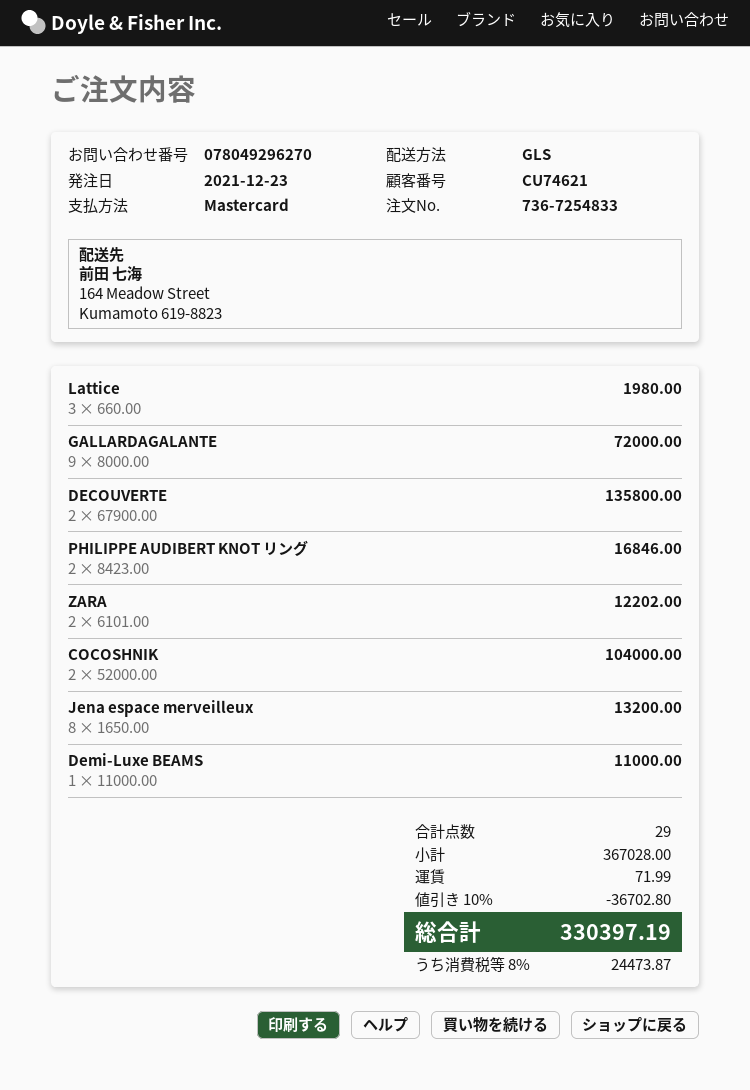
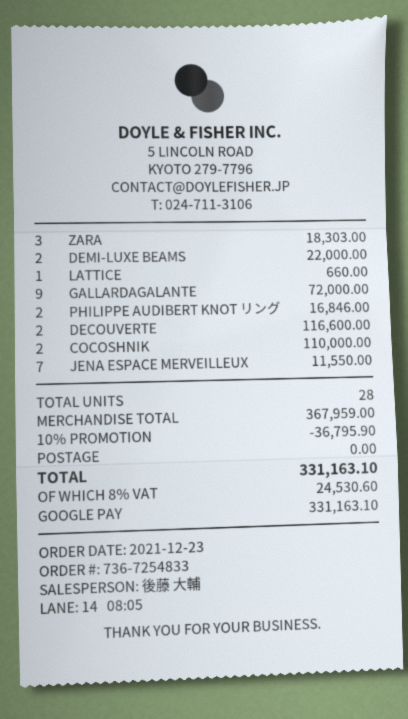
payment method: Mastercard -> Google Pay
Lattice: 3 for 1980.00 -> 1 for 660.00
DECOUVERTE: 2 for 135800.00 -> 2 for 116600.00
ZARA: 2 for 12202.00 -> 3 for 18303.00
COCOSHNIK: 2 for 104000.00 -> 2 for 110000.00
Jena espace merveilleux: 8 for 13200.00 -> 7 for 11550.00
Demi-Luxe BEAMS: 1 for 11000.00 -> 2 for 22000.00
total quantity: 29 -> 28
subtotal: 367028.00 -> 367959.00
discount: 10% = 36702.80 -> 10% = 36795.90
shipping: 71.99 -> 0.00
tax: 8% = 24473.87 -> 8% = 24530.60
total: 330397.19 -> 331163.10

